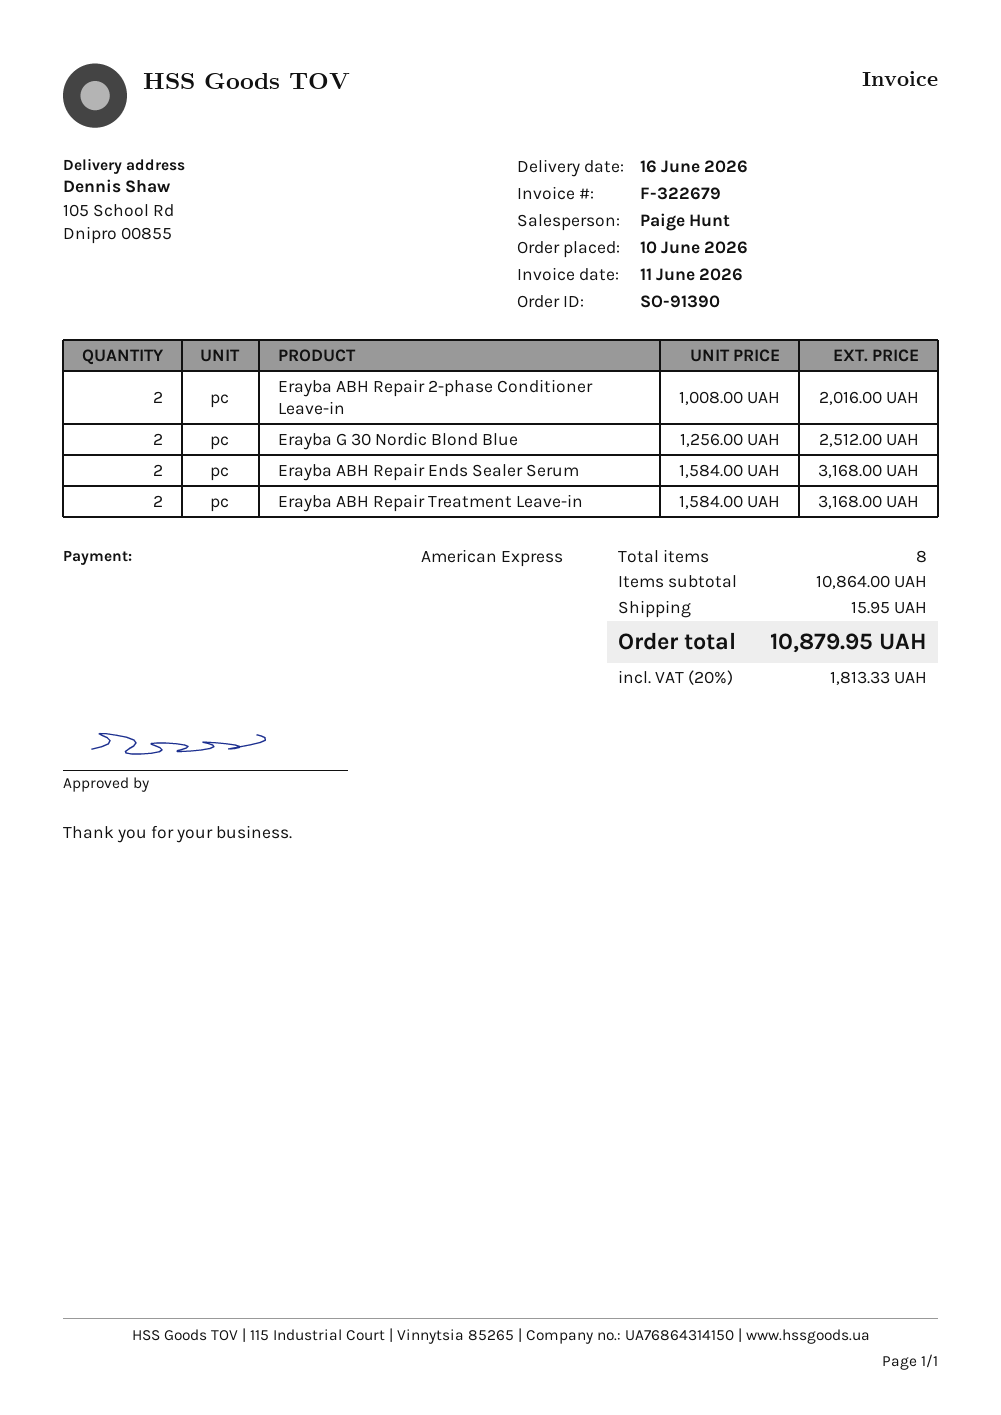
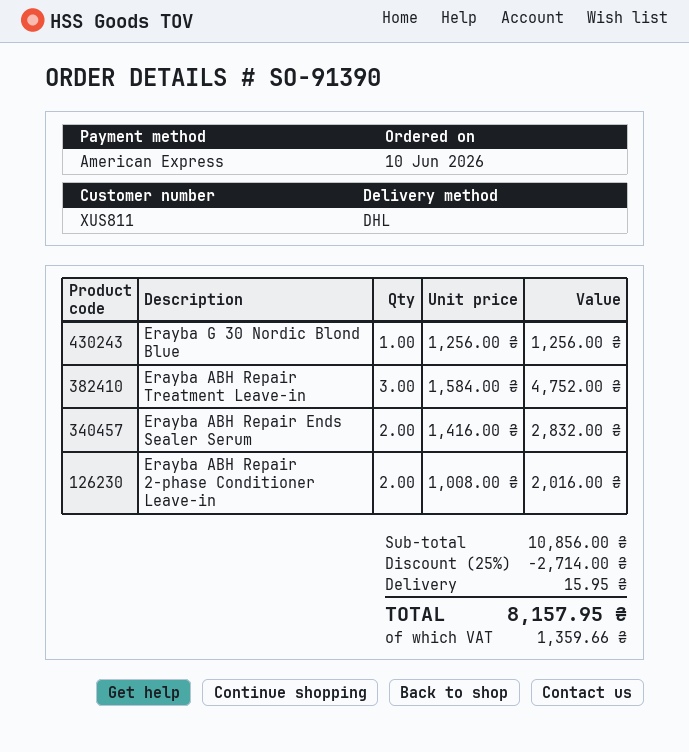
Erayba G 30 Nordic Blond Blue: 2 x 1256.00 = 2512.00 -> 1 x 1256.00 = 1256.00
Erayba ABH Repair Ends Sealer Serum: 2 x 1584.00 = 3168.00 -> 2 x 1416.00 = 2832.00
Erayba ABH Repair Treatment Leave-in: 2 x 1584.00 = 3168.00 -> 3 x 1584.00 = 4752.00
subtotal: 10864.00 -> 10856.00
discount: none -> 25% = 2714.00
tax: 1813.33 -> 1359.66
total: 10879.95 -> 8157.95

